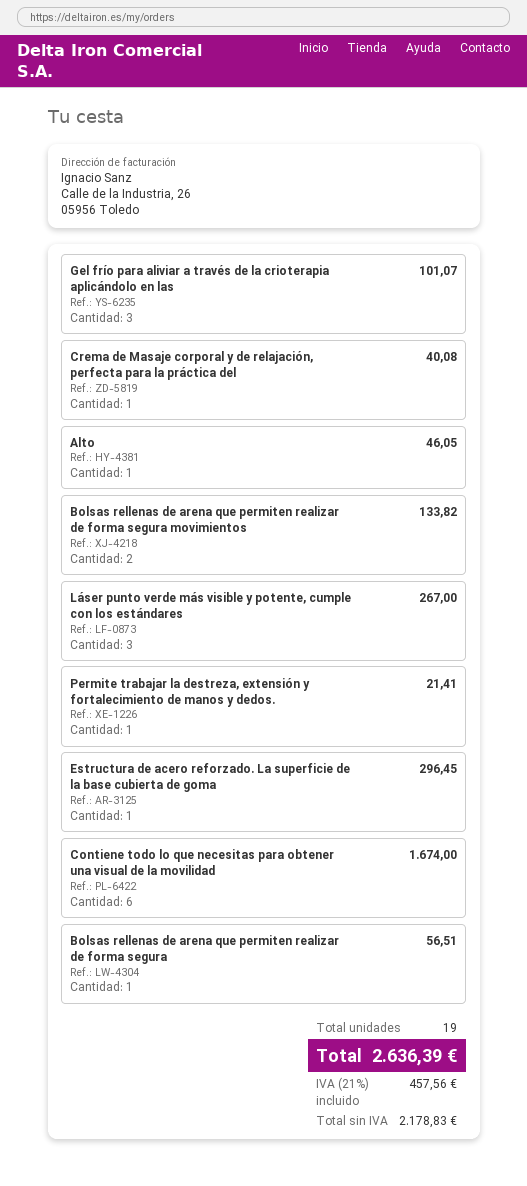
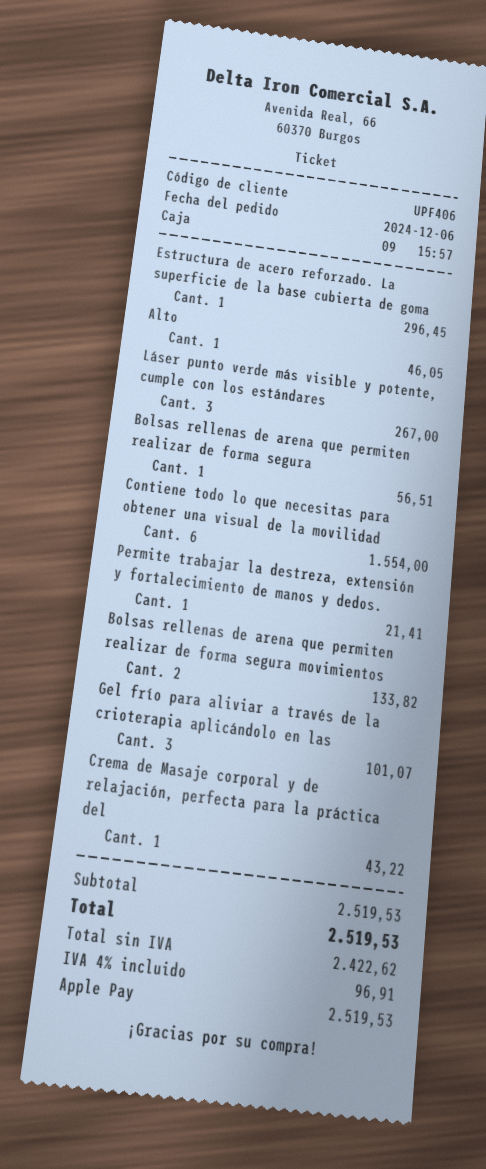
Crema de Masaje corporal y de relajación, perfecta para la práctica del: 1 for 40.08 -> 1 for 43.22
Contiene todo lo que necesitas para obtener una visual de la movilidad: 6 for 1674.00 -> 6 for 1554.00
net: 2178.83 -> 2422.62
tax: 21% = 457.56 -> 4% = 96.91
total: 2636.39 -> 2519.53

